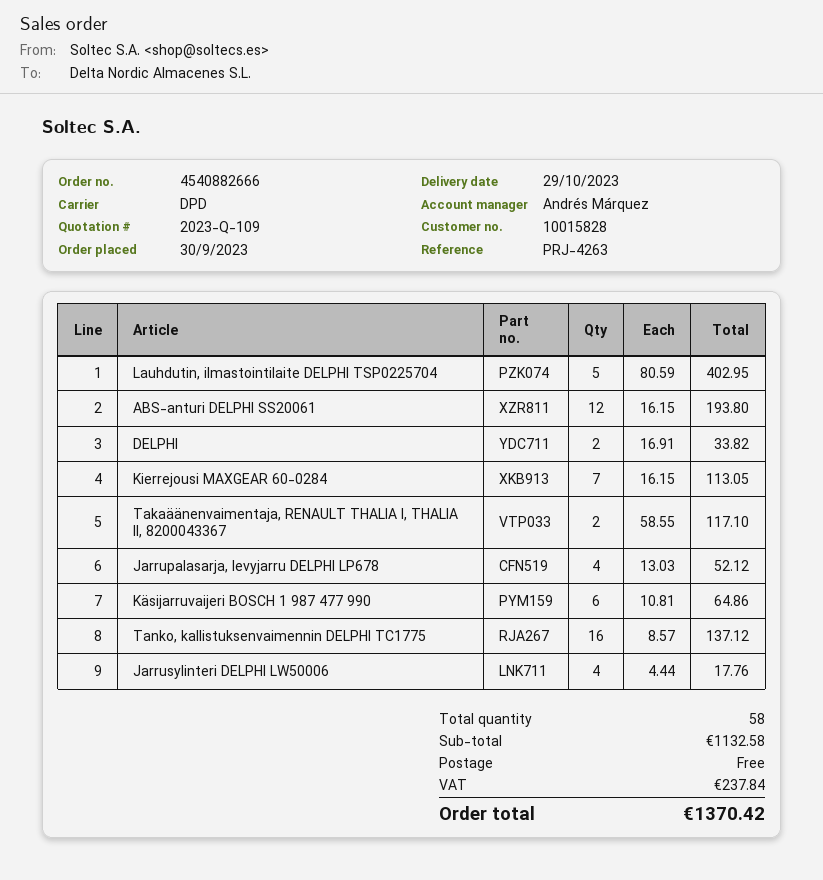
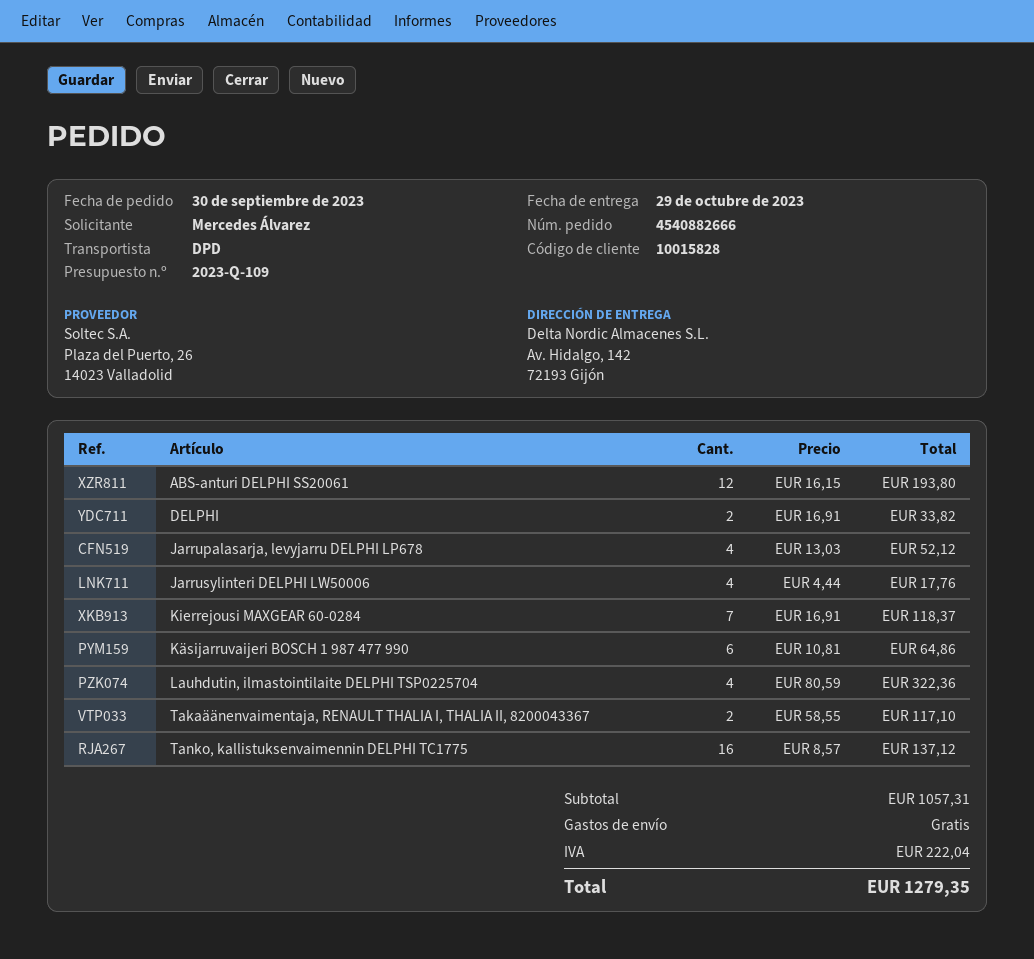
Lauhdutin, ilmastointilaite DELPHI TSP0225704: 5 x 80.59 = 402.95 -> 4 x 80.59 = 322.36
Kierrejousi MAXGEAR 60-0284: 7 x 16.15 = 113.05 -> 7 x 16.91 = 118.37
subtotal: 1132.58 -> 1057.31
tax: 237.84 -> 222.04
total: 1370.42 -> 1279.35

